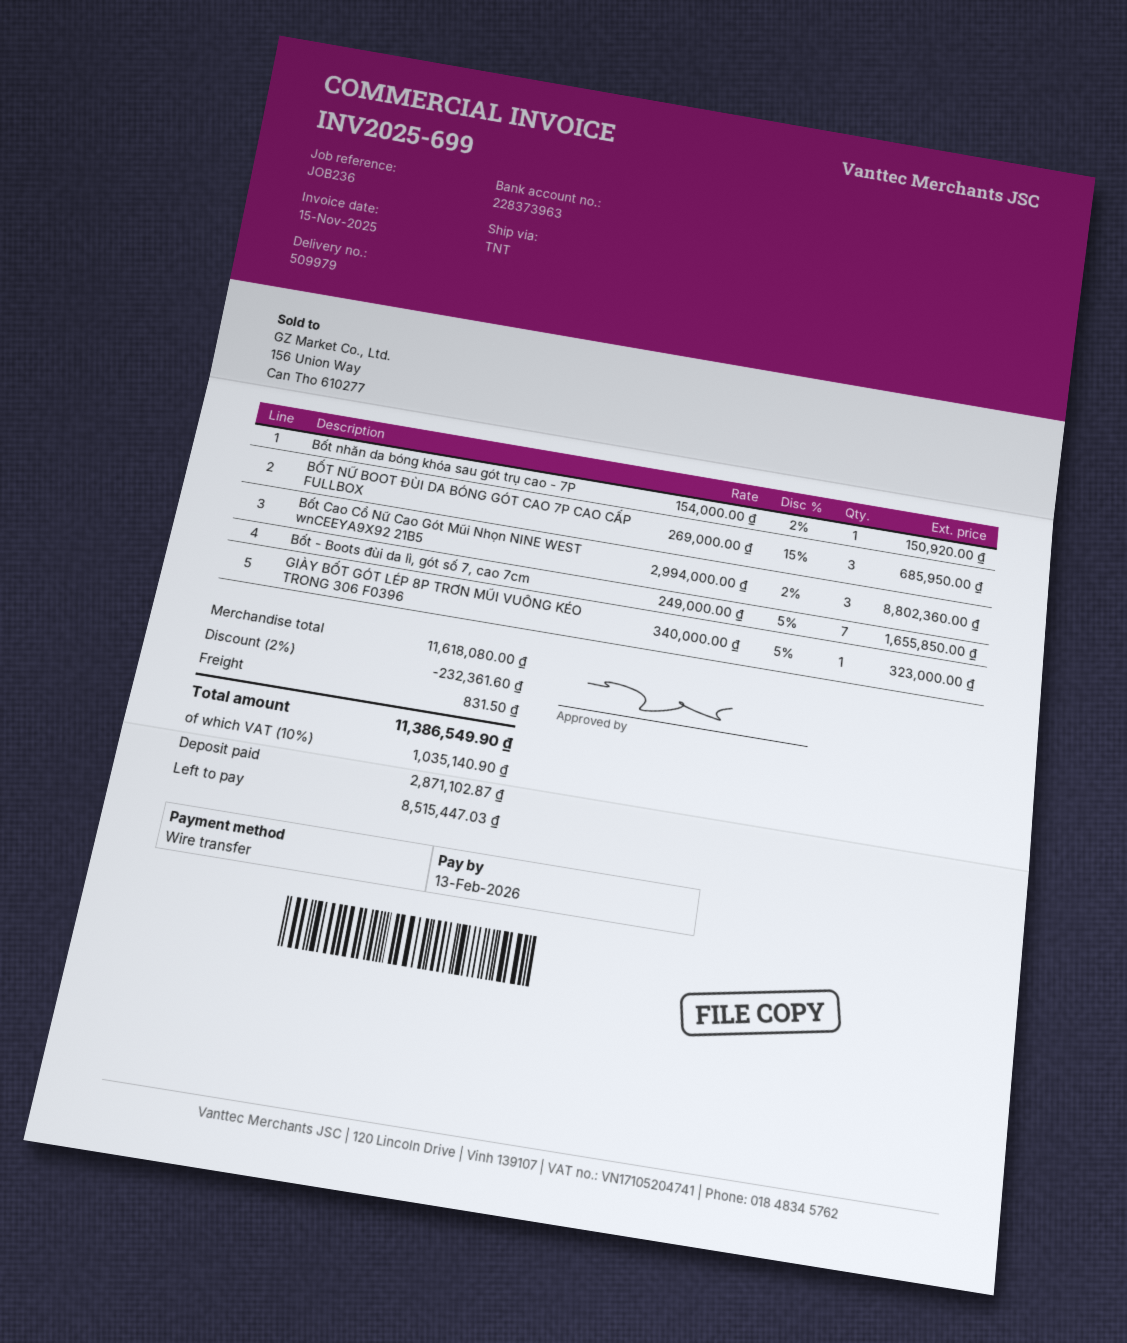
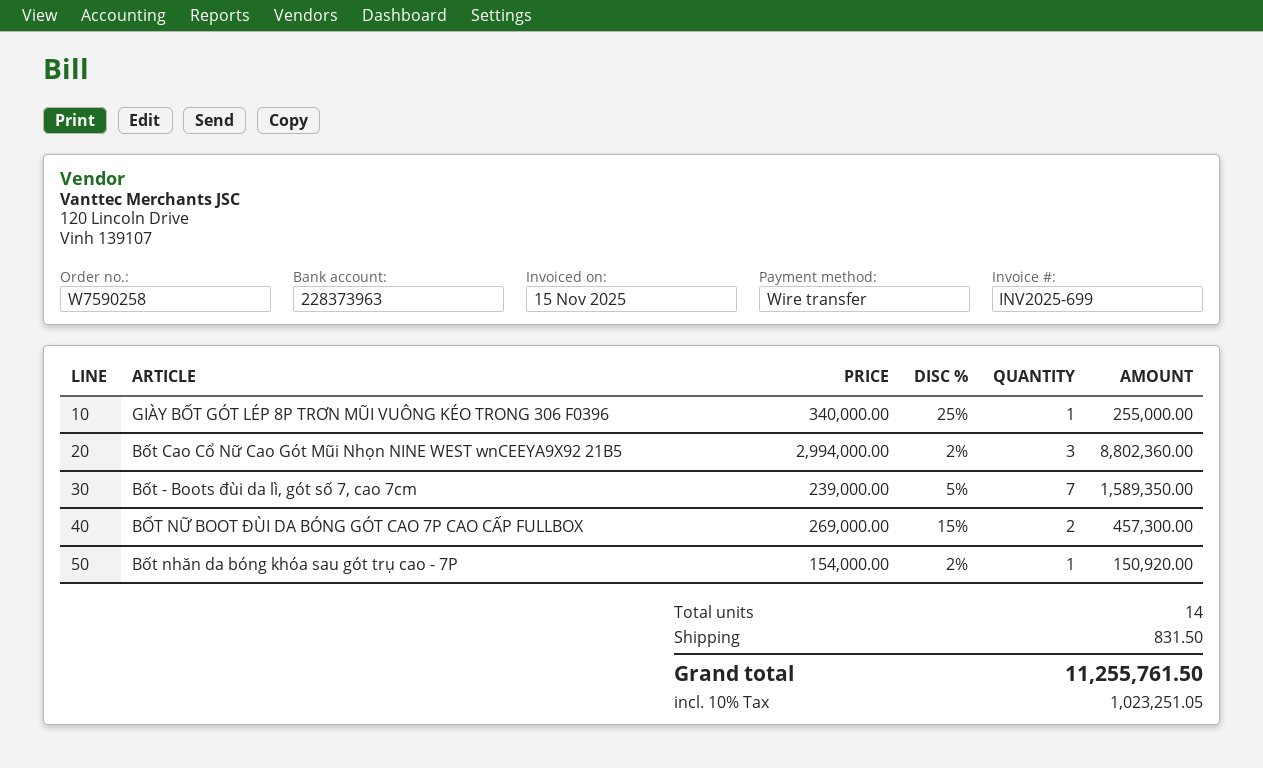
BỐT NỮ BOOT ĐÙI DA BÓNG GÓT CAO 7P CAO CẤP FULLBOX: 3 x 269000.00 - 15% = 685950.00 -> 2 x 269000.00 - 15% = 457300.00
Bốt - Boots đùi da lì, gót số 7, cao 7cm: 7 x 249000.00 - 5% = 1655850.00 -> 7 x 239000.00 - 5% = 1589350.00
GIÀY BỐT GÓT LÉP 8P TRƠN MŨI VUÔNG KÉO TRONG 306 F0396: 1 x 340000.00 - 5% = 323000.00 -> 1 x 340000.00 - 25% = 255000.00
discount: 2% = 232361.60 -> none
tax: 10% = 1035140.90 -> 10% = 1023251.05
total: 11386549.90 -> 11255761.50

